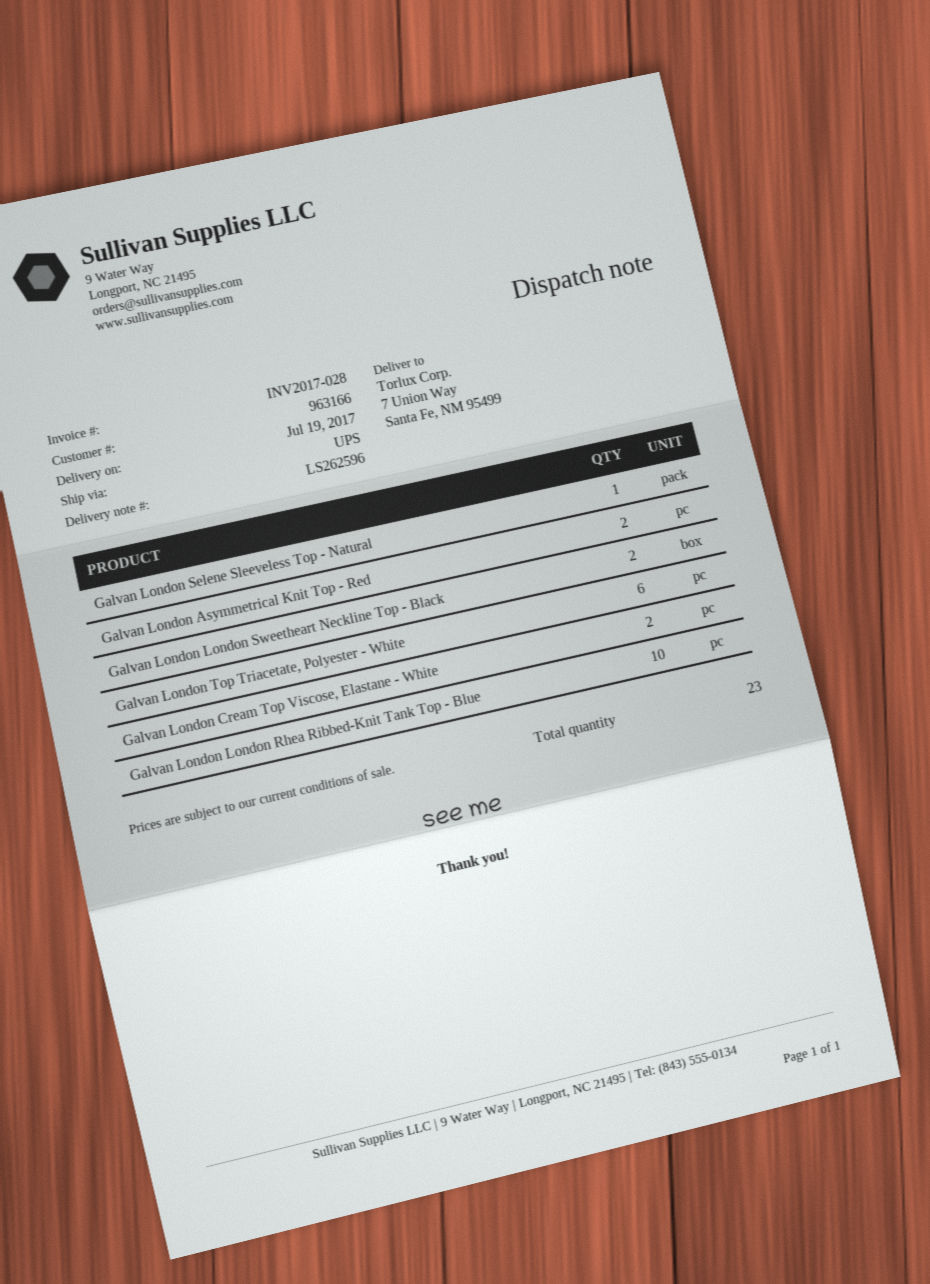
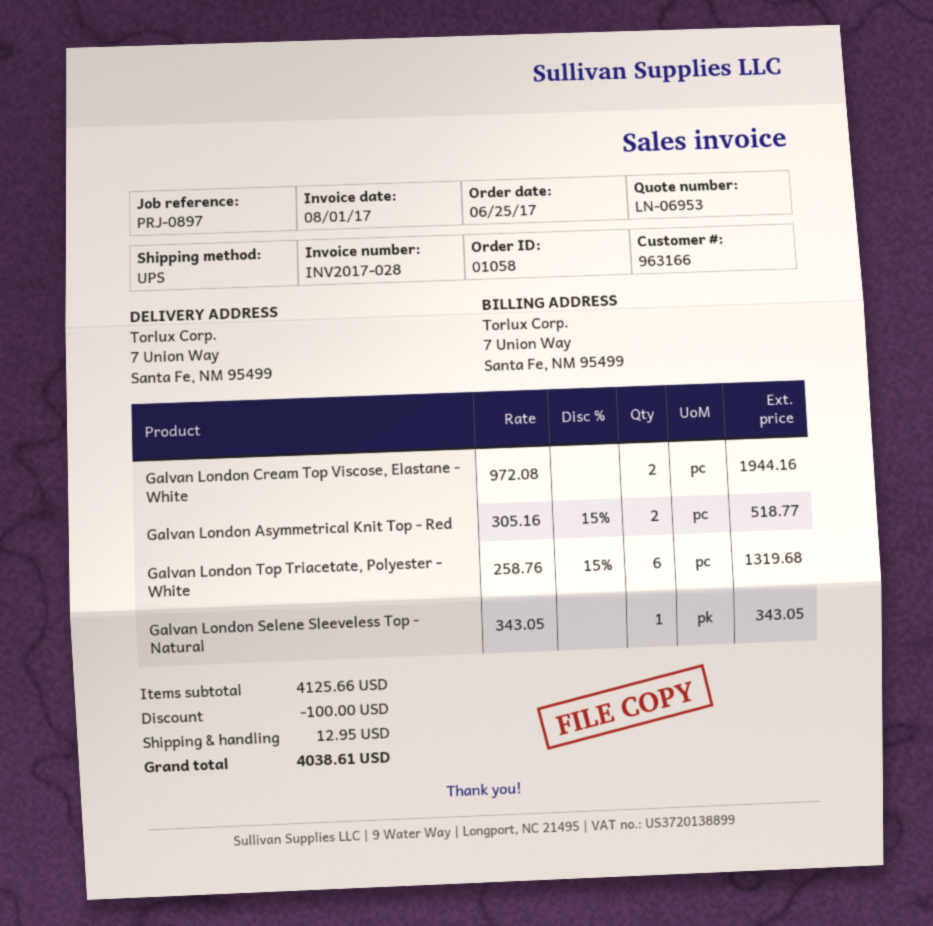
Galvan London London Sweetheart Neckline Top - Black: 2 -> none
Galvan London London Rhea Ribbed-Knit Tank Top - Blue: 10 -> none

